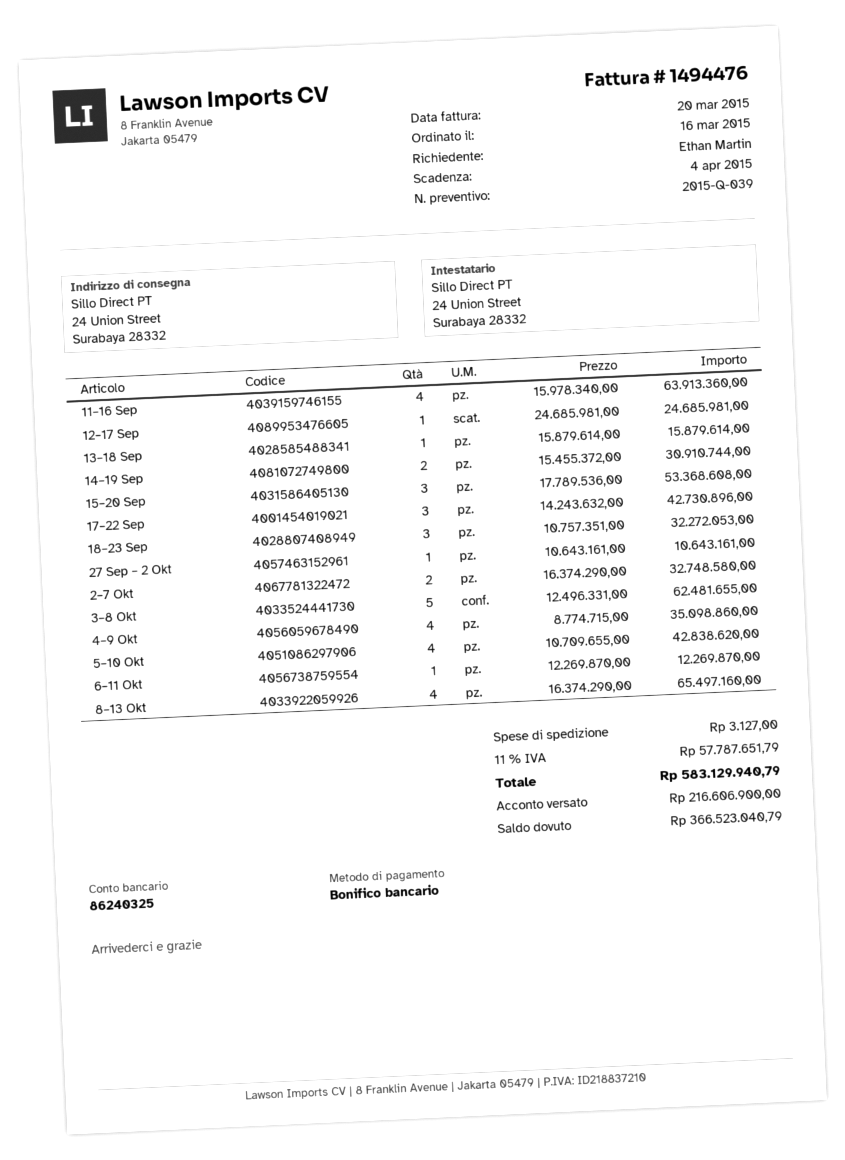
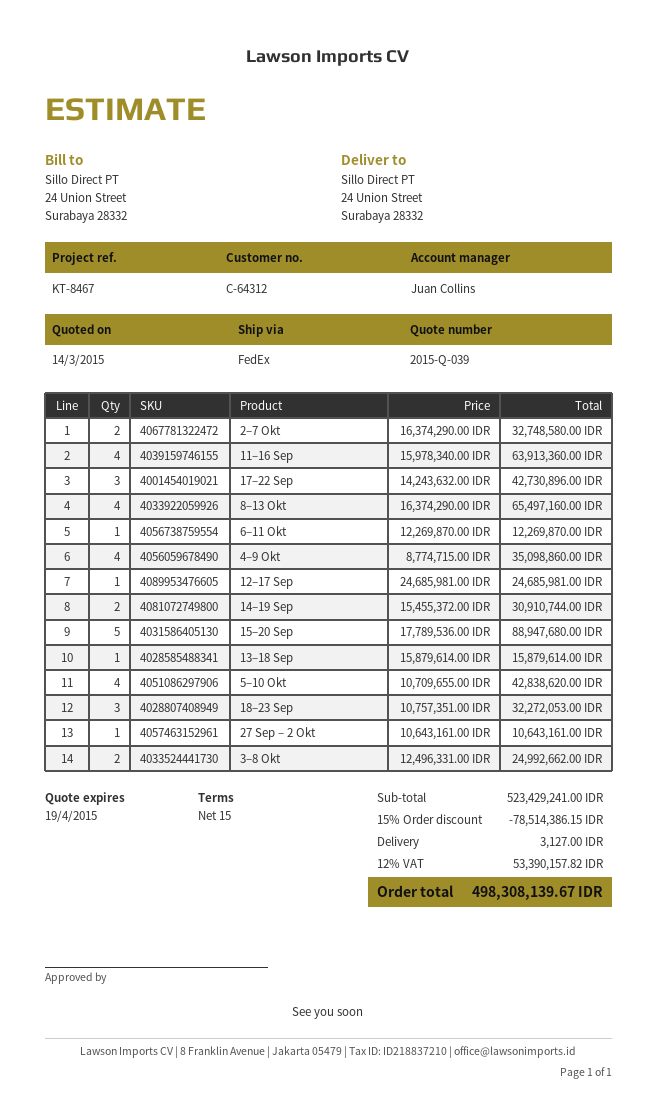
15–20 Sep: 3 x 17789536.00 = 53368608.00 -> 5 x 17789536.00 = 88947680.00
3–8 Okt: 5 x 12496331.00 = 62481655.00 -> 2 x 12496331.00 = 24992662.00
discount: none -> 15% = 78514386.15
tax: 11% = 57787651.79 -> 12% = 53390157.82
total: 583129940.79 -> 498308139.67

